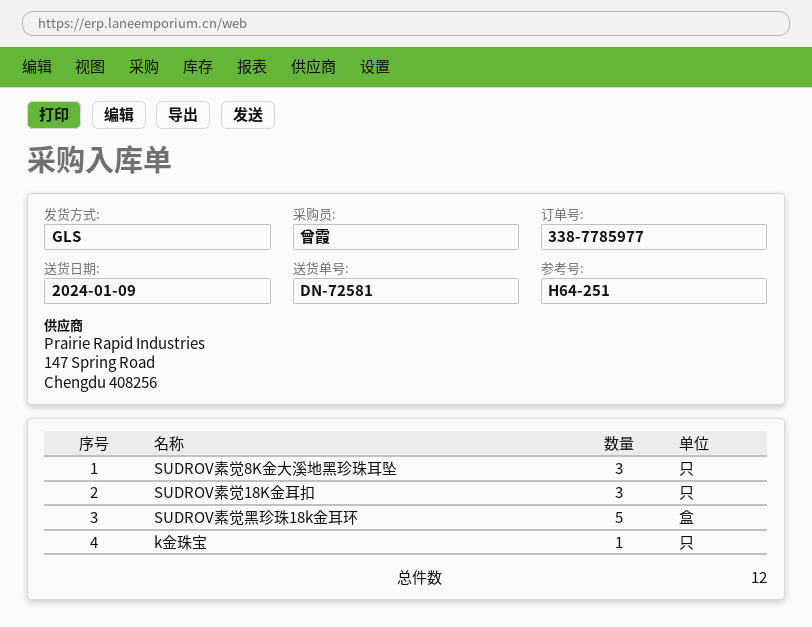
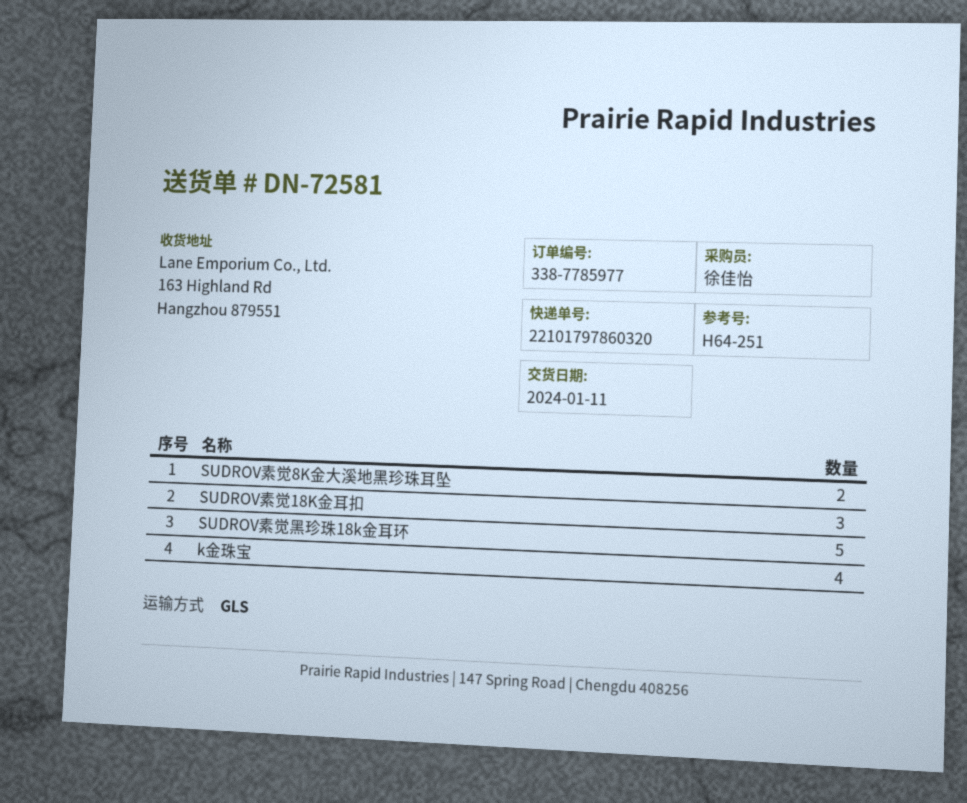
delivery date: 2024-01-09 -> 2024-01-11
ordered by: 曾霞 -> 徐佳怡
SUDROV素觉8K金大溪地黑珍珠耳坠: 3 -> 2
k金珠宝: 1 -> 4

